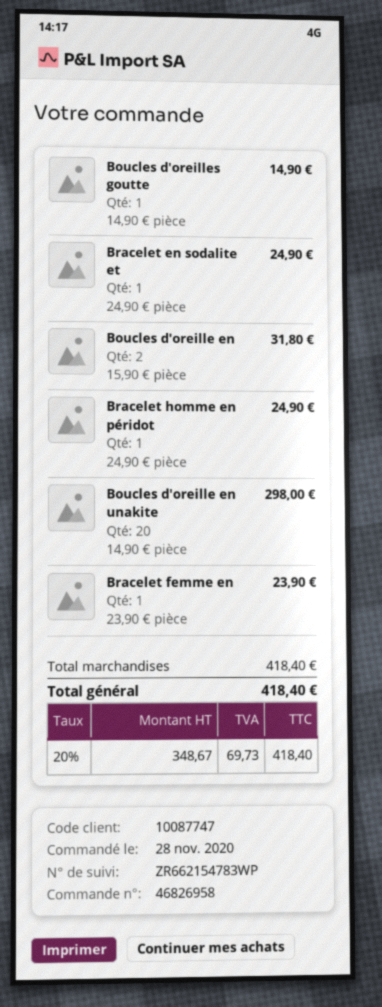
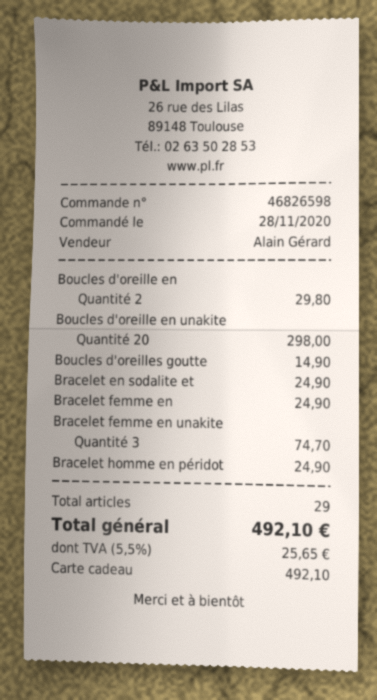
order number: 46826958 -> 46826598
Boucles d'oreille en: 2 for 31.80 -> 2 for 29.80
Bracelet femme en: 1 for 23.90 -> 1 for 24.90
Bracelet femme en unakite: none -> 3 for 74.70
tax: 20% = 69.73 -> 5.5% = 25.65
total: 418.40 -> 492.10

